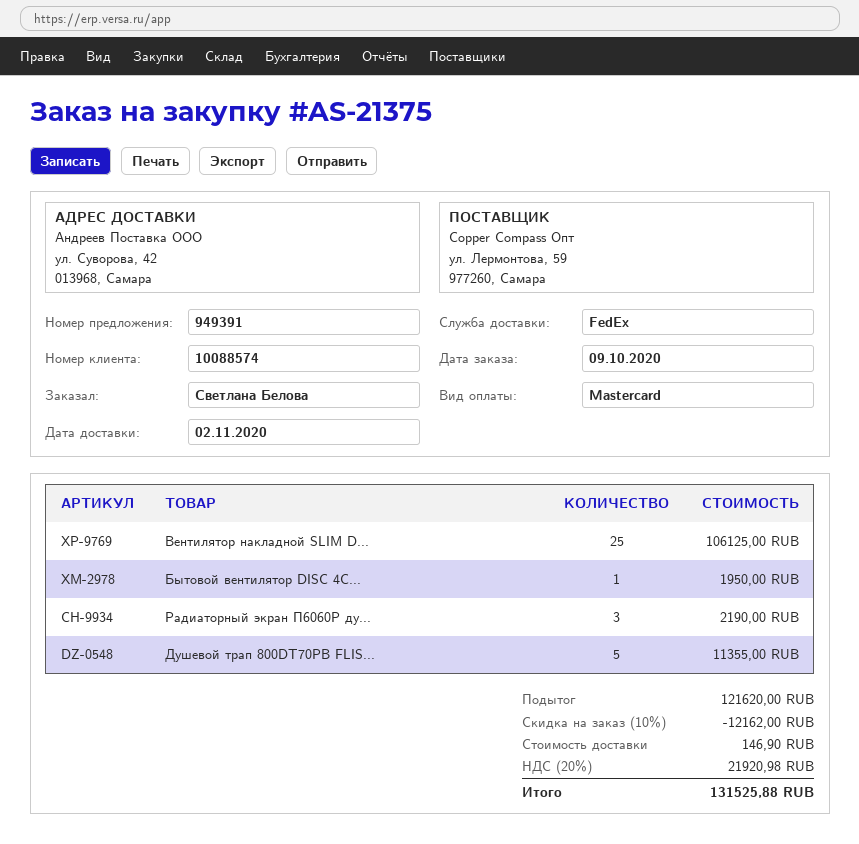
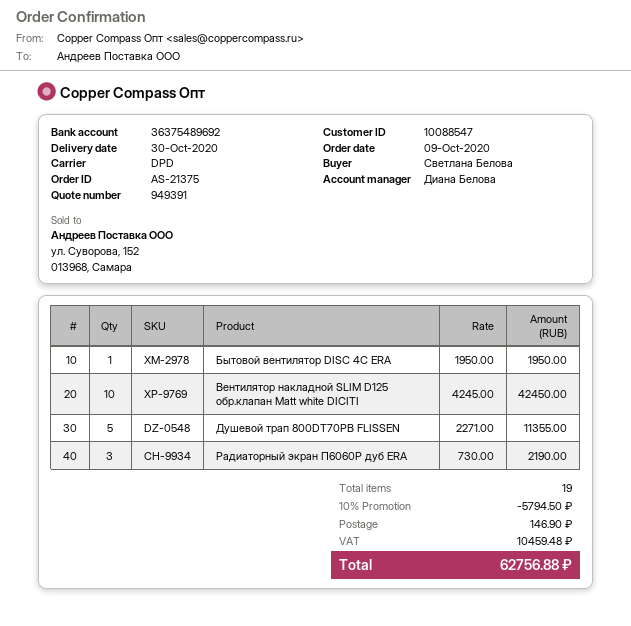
delivery date: 2020-11-02 -> 2020-10-30
customer number: 10088574 -> 10088547
shipping method: FedEx -> DPD
Вентилятор накладной SLIM D...: 25 for 106125.00 -> 10 for 42450.00
discount: 10% = 12162.00 -> 10% = 5794.50
tax: 21920.98 -> 10459.48
total: 131525.88 -> 62756.88

